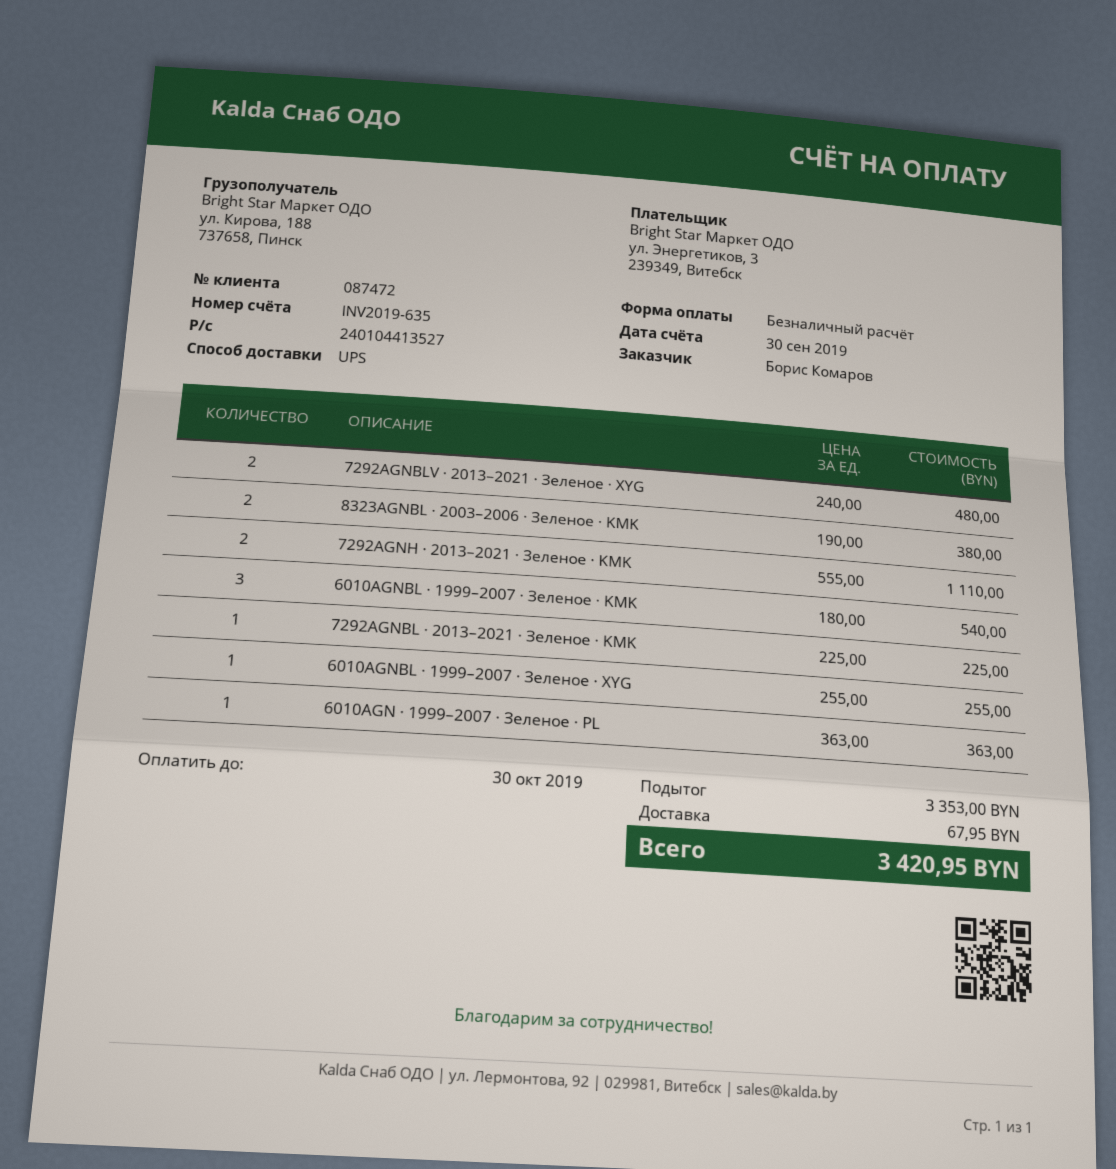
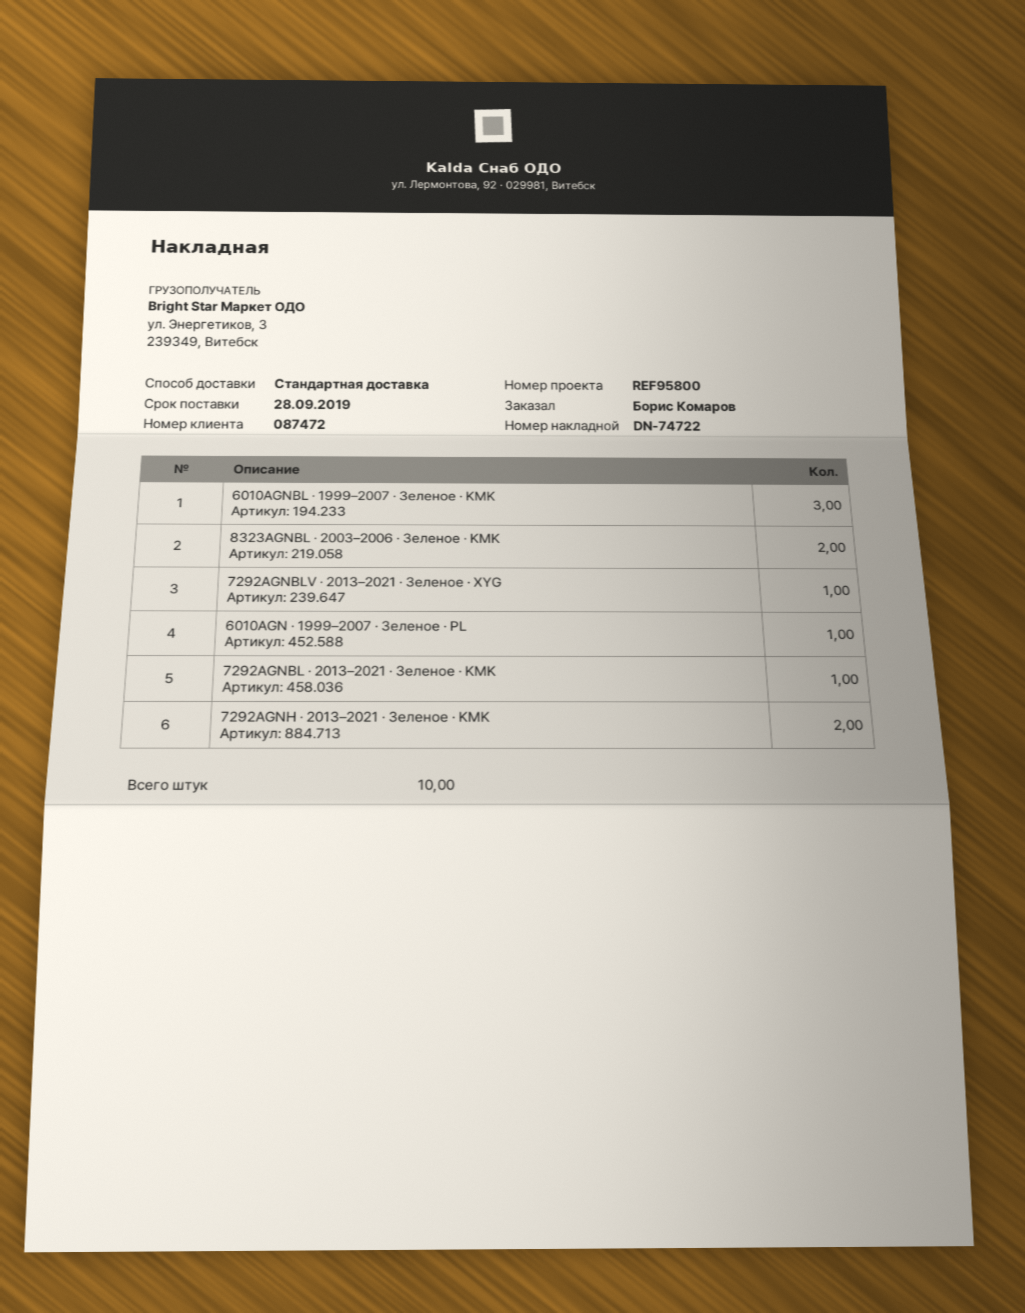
shipping method: UPS -> standard
ship to: ул. Кирова, 188, 737658, Пинск -> ул. Энергетиков, 3, 239349, Витебск
7292AGNBLV · 2013–2021 · Зеленое · XYG: 2 -> 1
6010AGNBL · 1999–2007 · Зеленое · XYG: 1 -> none

